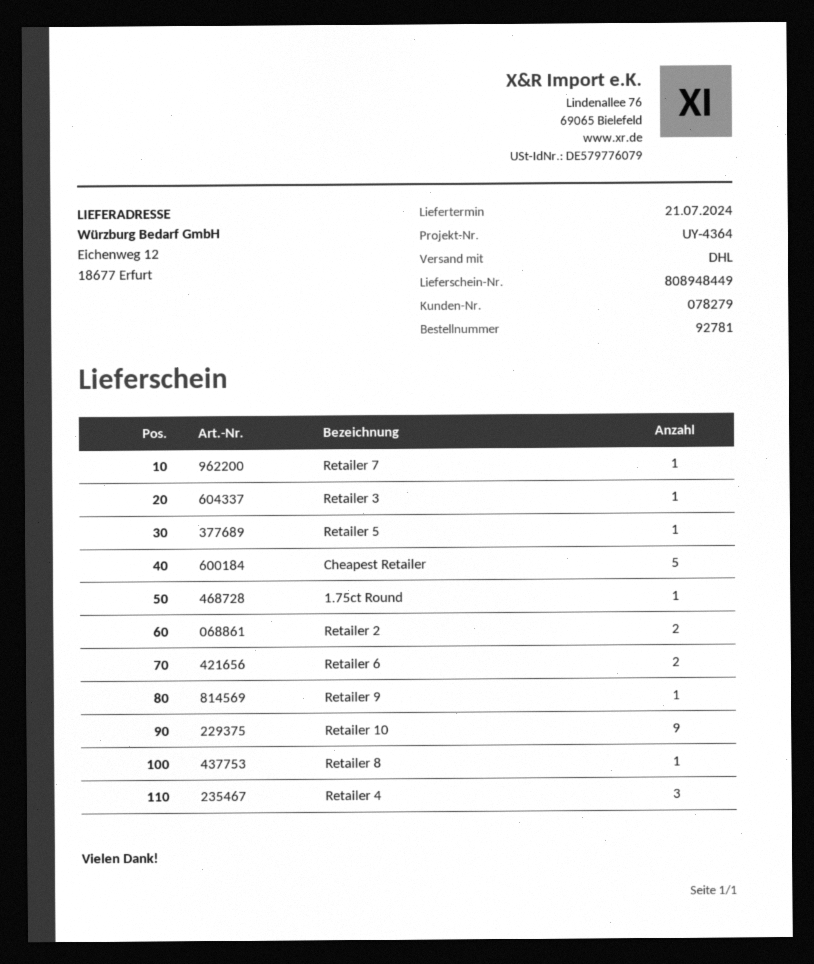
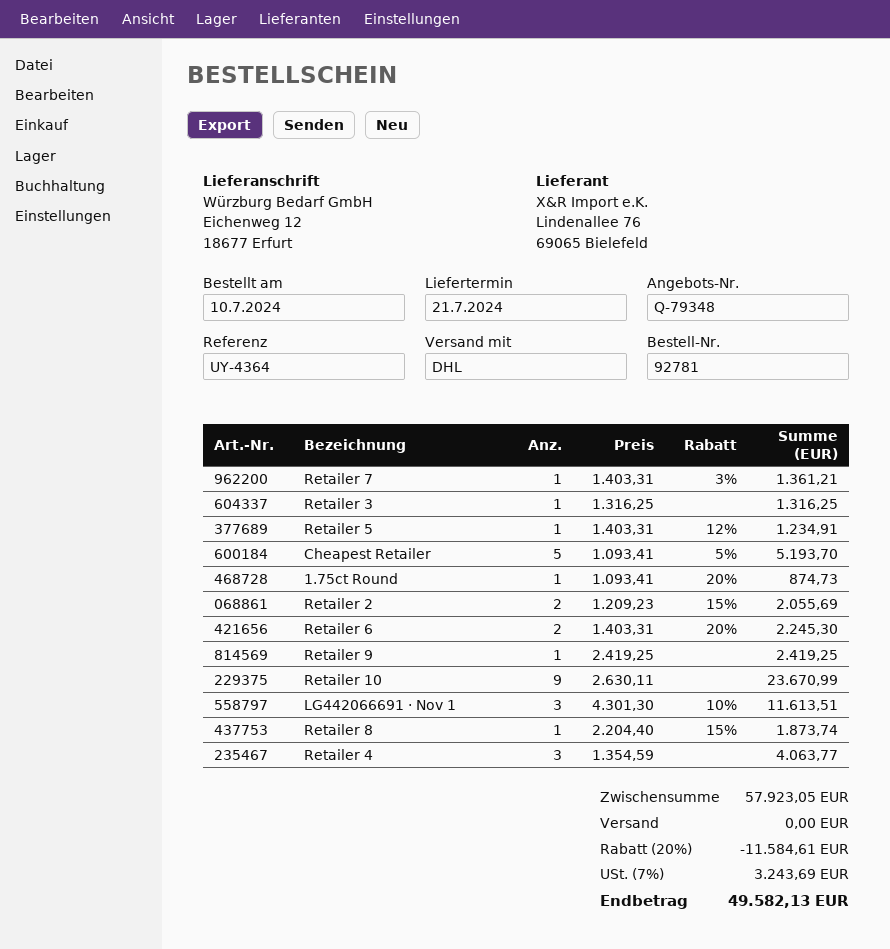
LG442066691 · Nov 1: none -> 3

